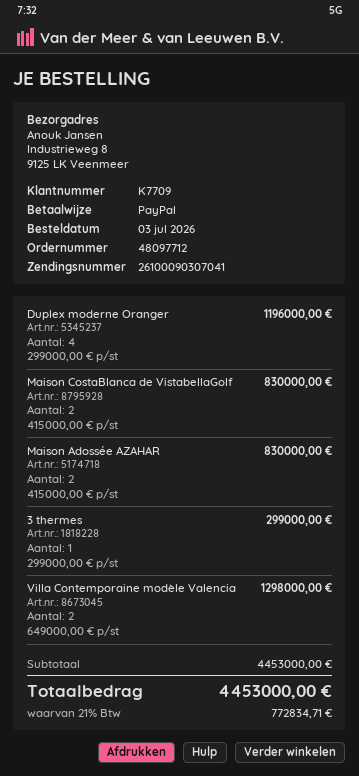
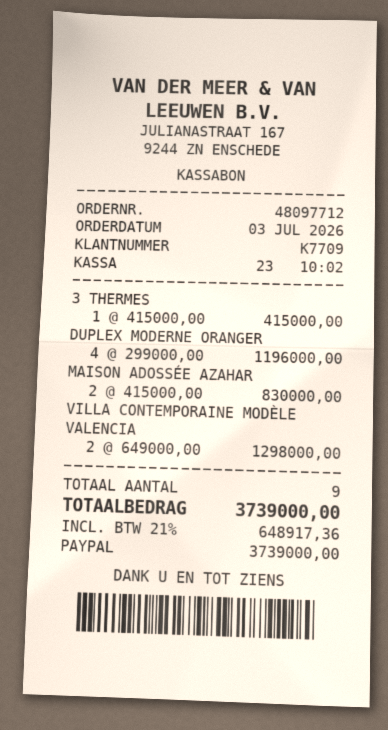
Maison CostaBlanca de VistabellaGolf: 2 x 415000.00 = 830000.00 -> none
3 thermes: 1 x 299000.00 = 299000.00 -> 1 x 415000.00 = 415000.00
tax: 21% = 772834.71 -> 21% = 648917.36
total: 4453000.00 -> 3739000.00

